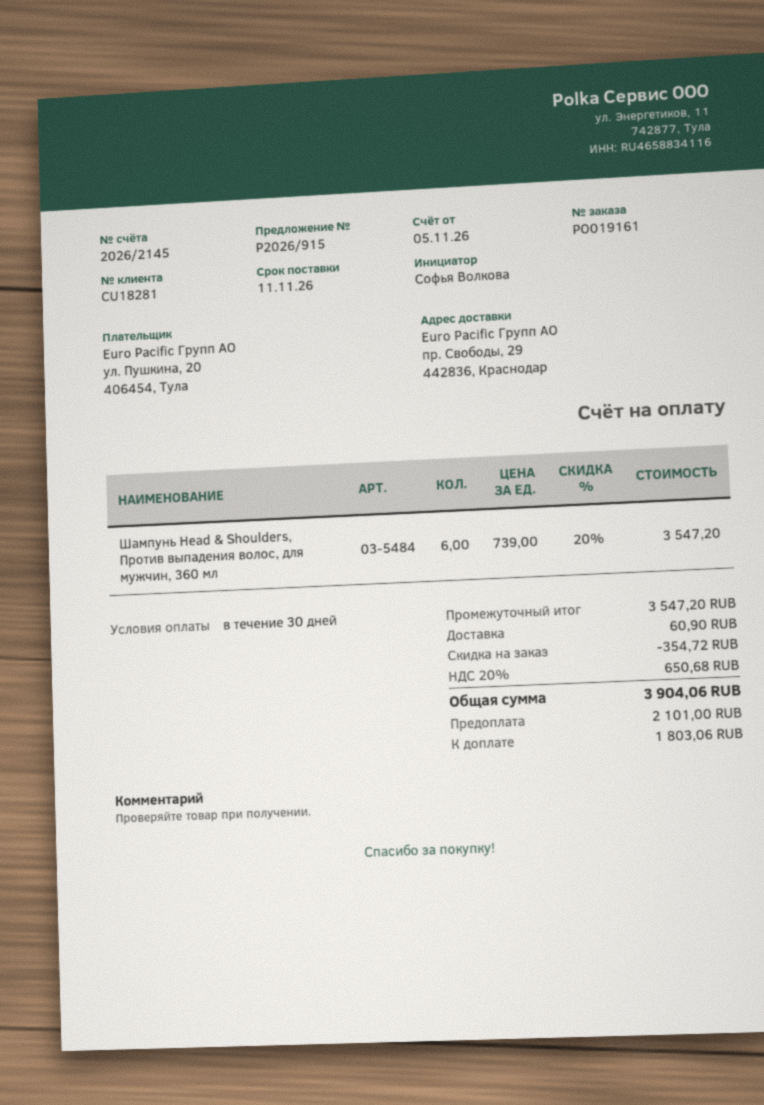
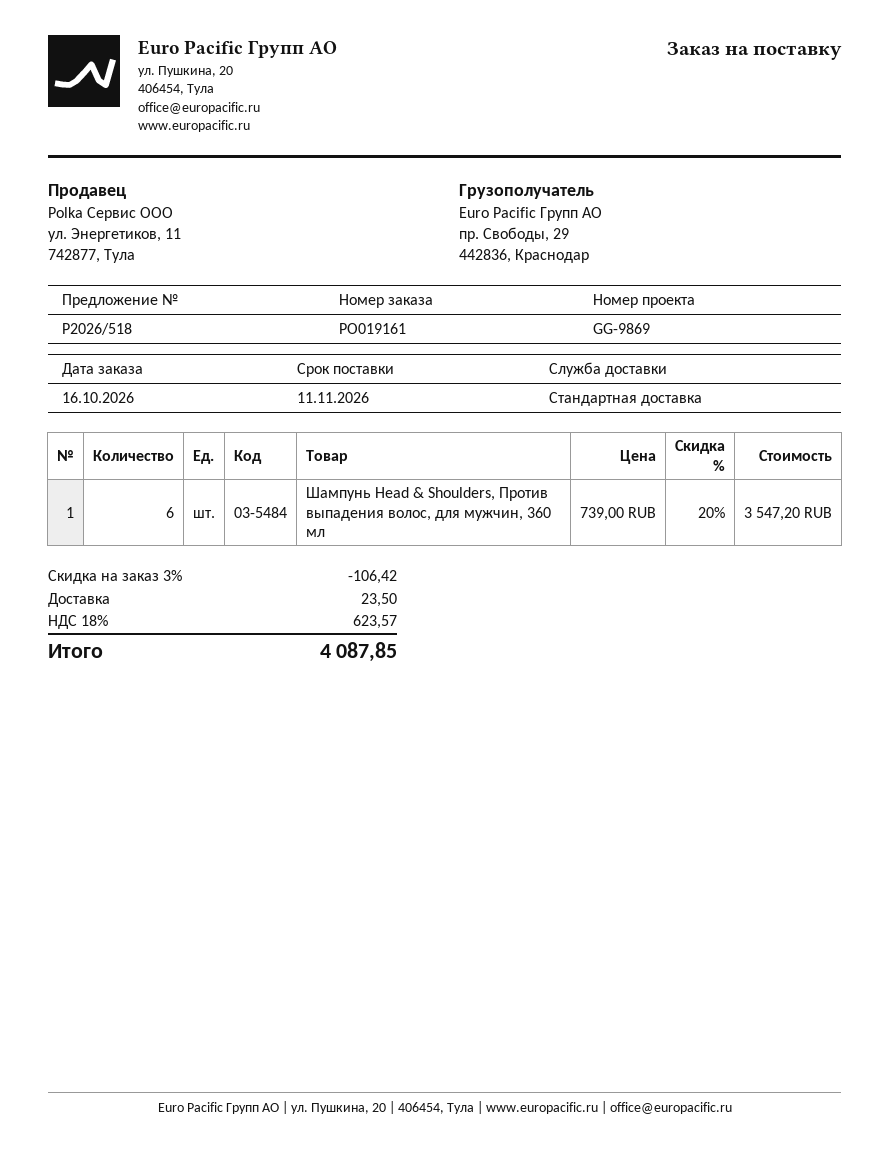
quote number: P2026/915 -> P2026/518
discount: 354.72 -> 106.42
shipping: 60.90 -> 23.50
tax: 20% = 650.68 -> 18% = 623.57
total: 3904.06 -> 4087.85

